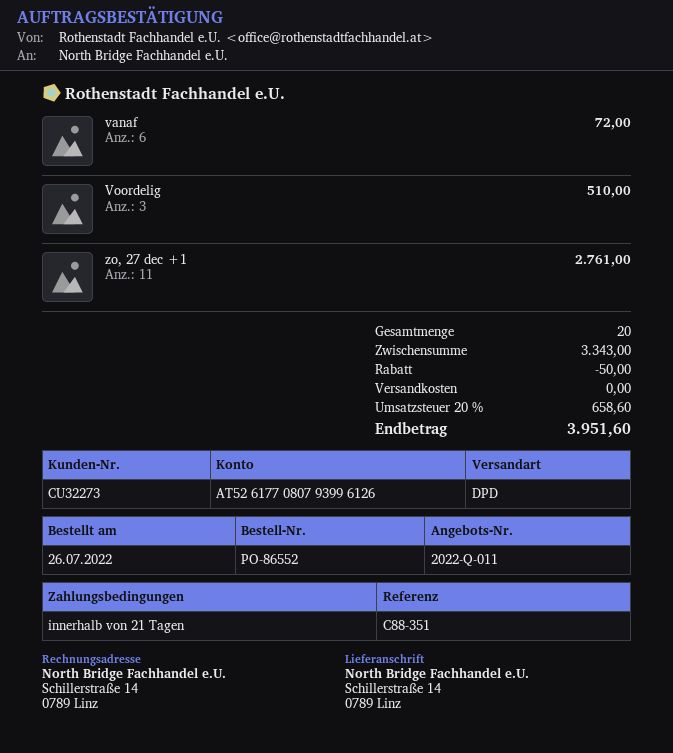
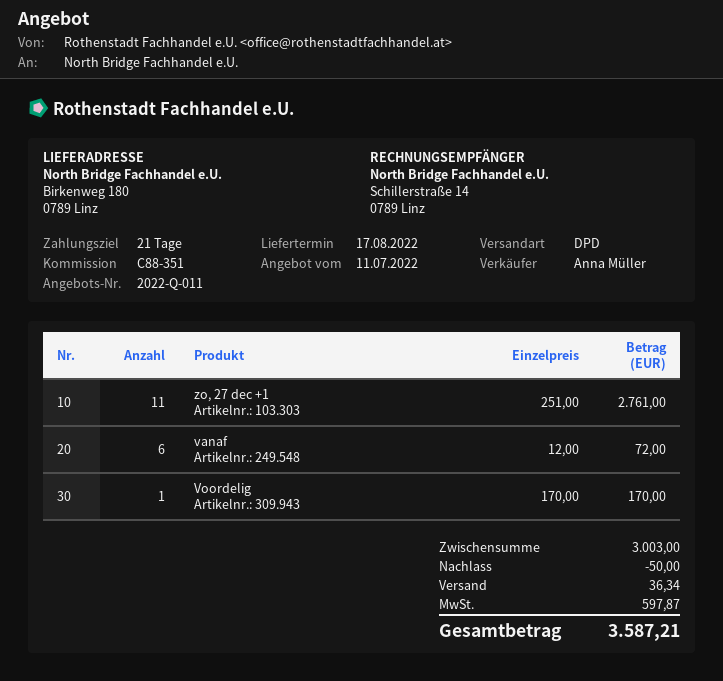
ship to: Schillerstraße 14, 0789 Linz -> Birkenweg 180, 0789 Linz
Voordelig: 3 for 510.00 -> 1 for 170.00
subtotal: 3343.00 -> 3003.00
shipping: 0.00 -> 36.34
tax: 658.60 -> 597.87
total: 3951.60 -> 3587.21

